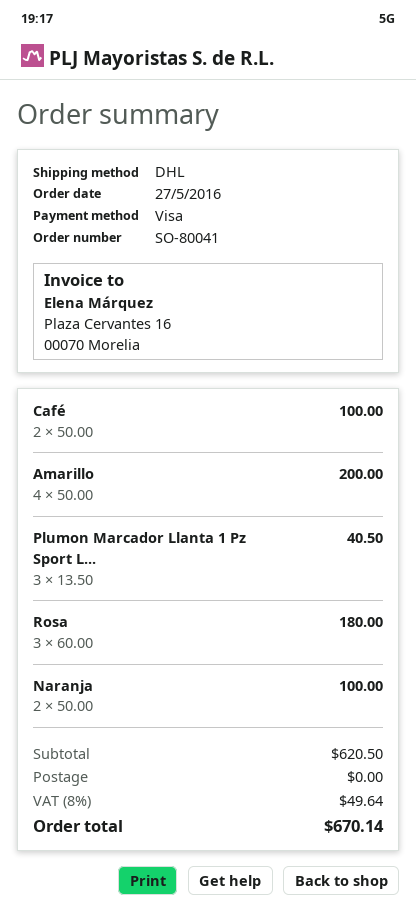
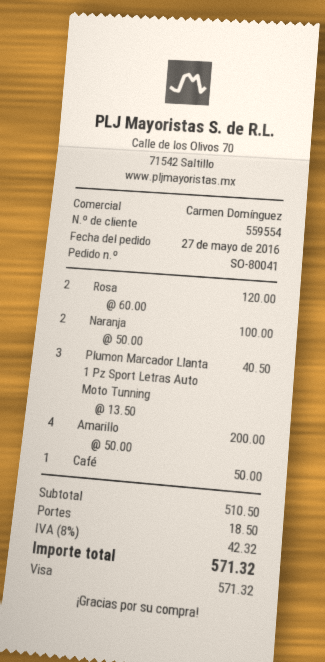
Café: 2 x 50.00 = 100.00 -> 1 x 50.00 = 50.00
Rosa: 3 x 60.00 = 180.00 -> 2 x 60.00 = 120.00
subtotal: 620.50 -> 510.50
shipping: 0.00 -> 18.50
tax: 8% = 49.64 -> 8% = 42.32
total: 670.14 -> 571.32

